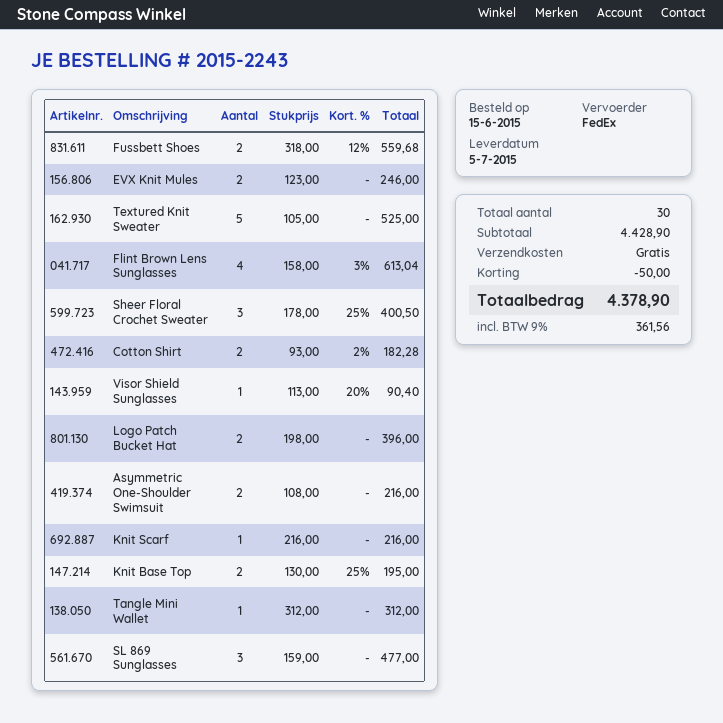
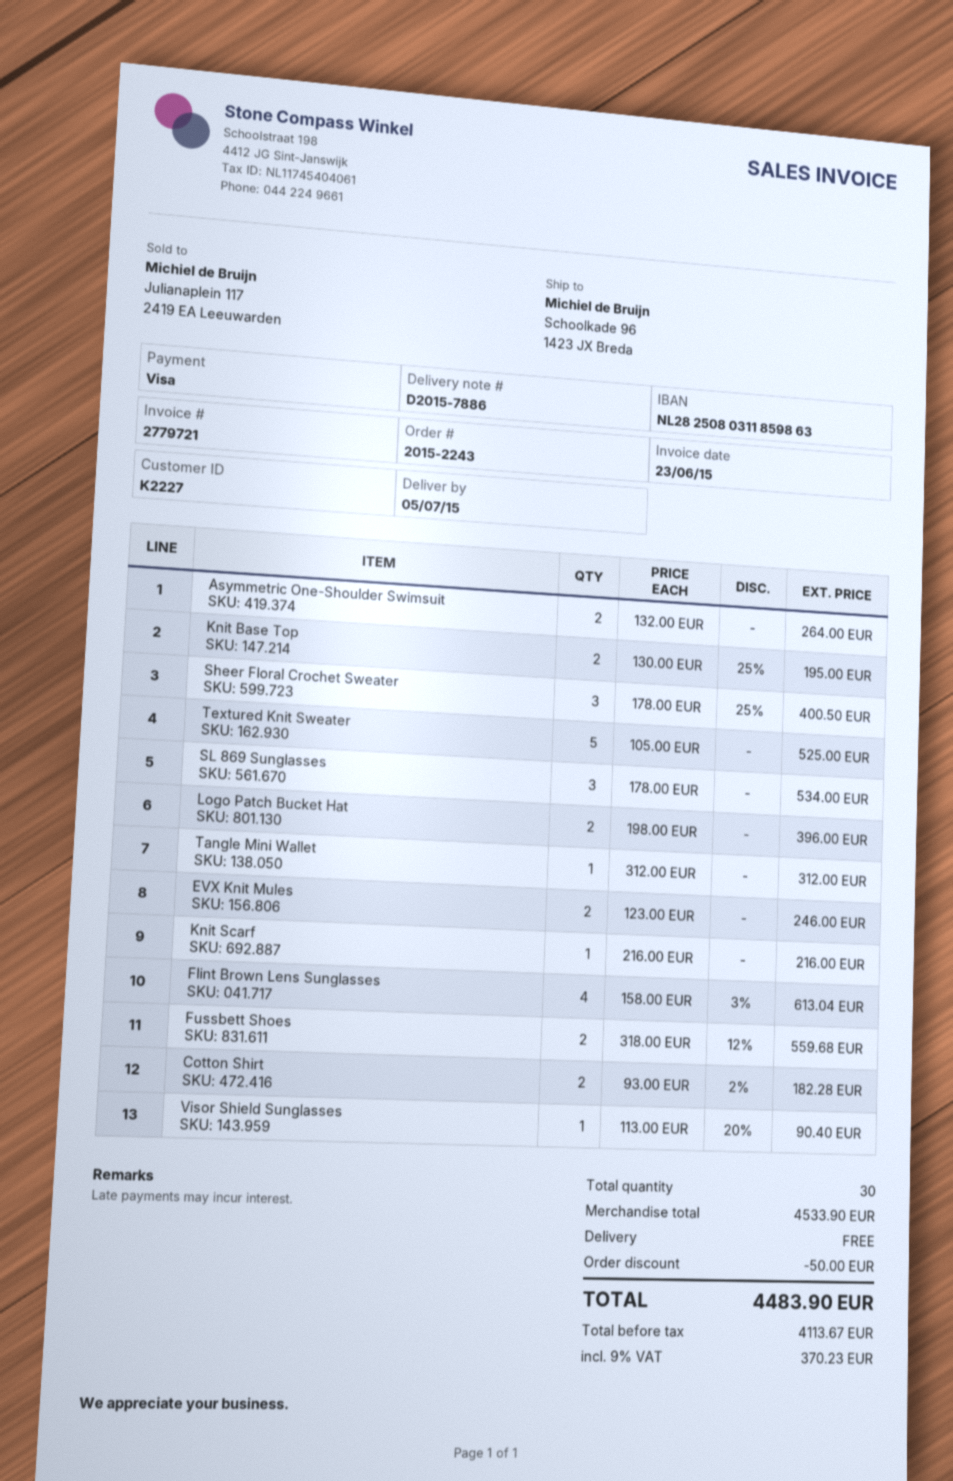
Asymmetric One-Shoulder Swimsuit: 2 x 108.00 = 216.00 -> 2 x 132.00 = 264.00
SL 869 Sunglasses: 3 x 159.00 = 477.00 -> 3 x 178.00 = 534.00
subtotal: 4428.90 -> 4533.90
tax: 9% = 361.56 -> 9% = 370.23
total: 4378.90 -> 4483.90

